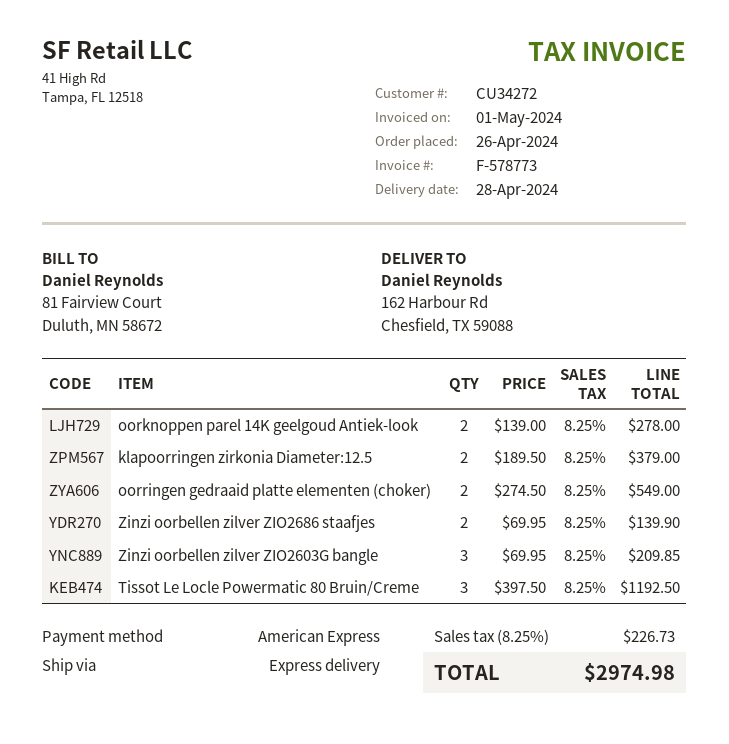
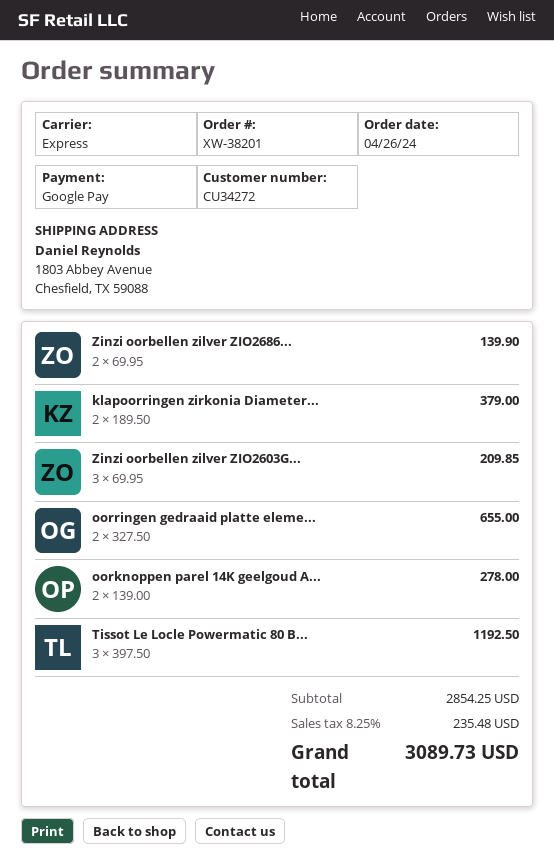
payment method: American Express -> Google Pay
ship to: 162 Harbour Rd, Chesfield, TX 59088 -> 1803 Abbey Avenue, Chesfield, TX 59088
oorringen gedraaid platte elementen (choker): 2 x 274.50 = 549.00 -> 2 x 327.50 = 655.00
tax: 8.25% = 226.73 -> 8.25% = 235.48
total: 2974.98 -> 3089.73

